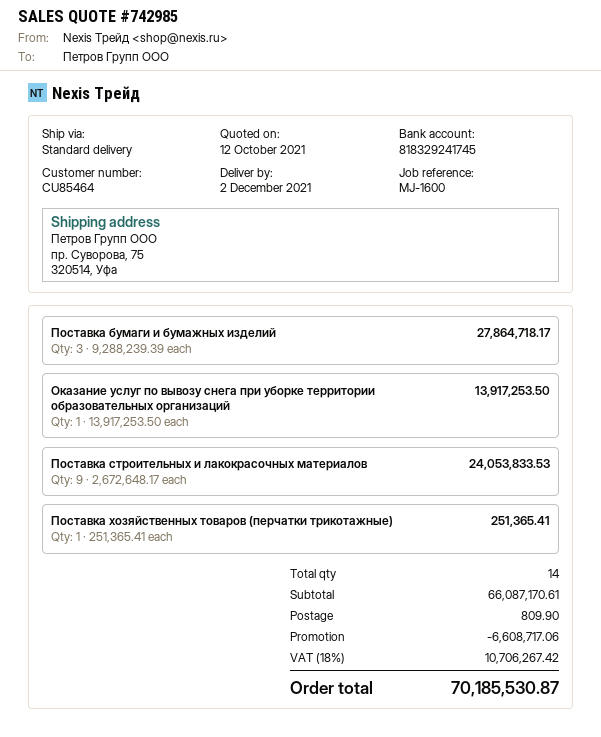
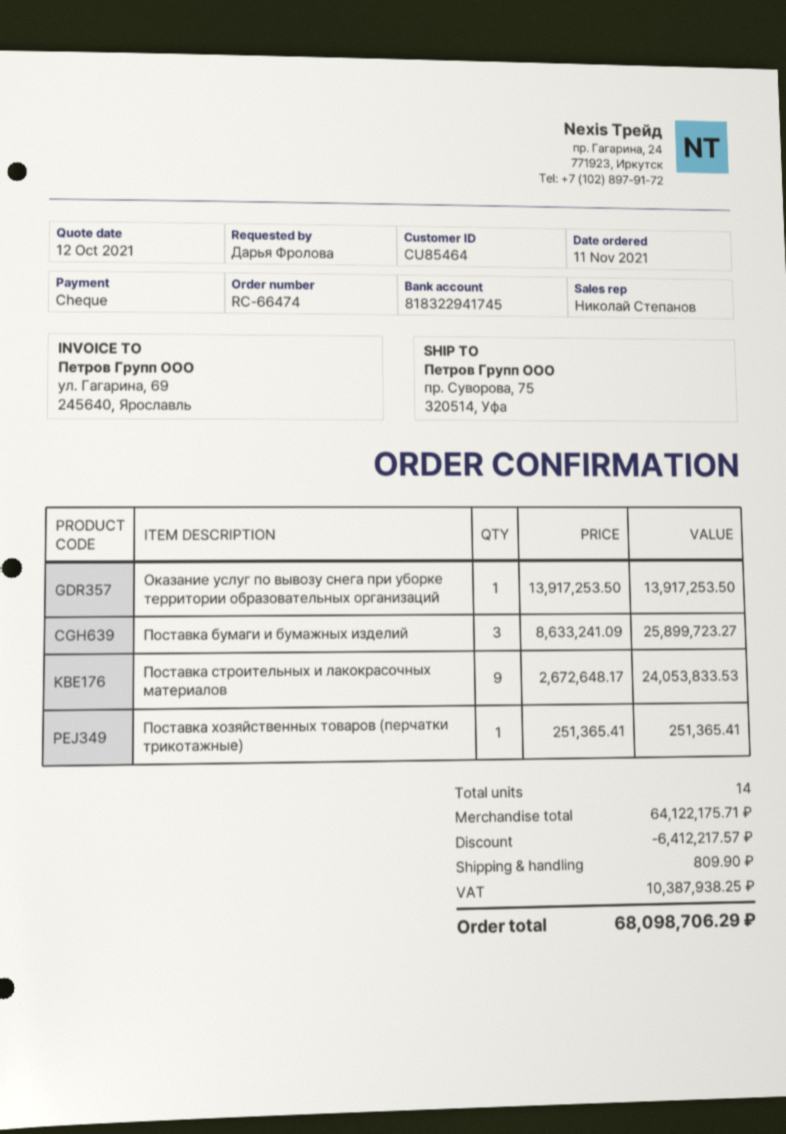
bank account: 818329241745 -> 818322941745
Поставка бумаги и бумажных изделий: 3 x 9288239.39 = 27864718.17 -> 3 x 8633241.09 = 25899723.27
subtotal: 66087170.61 -> 64122175.71
discount: 6608717.06 -> 6412217.57
tax: 10706267.42 -> 10387938.25
total: 70185530.87 -> 68098706.29

